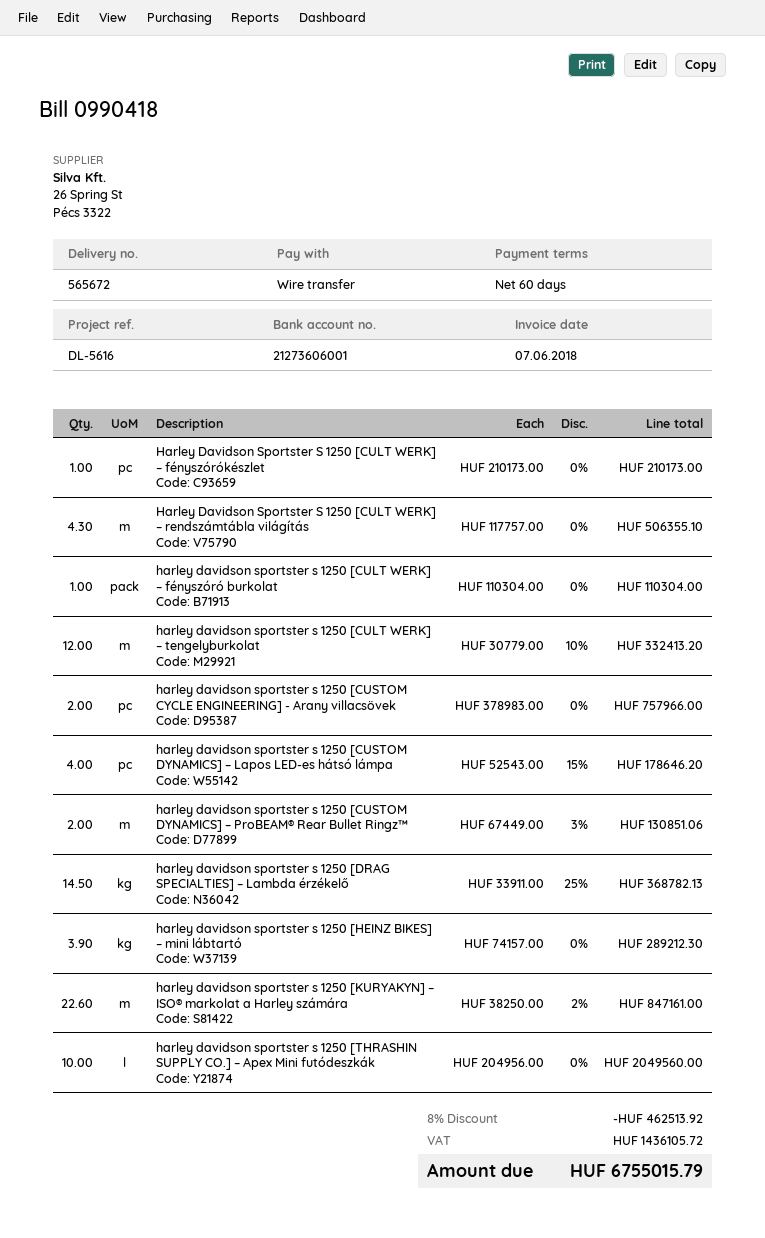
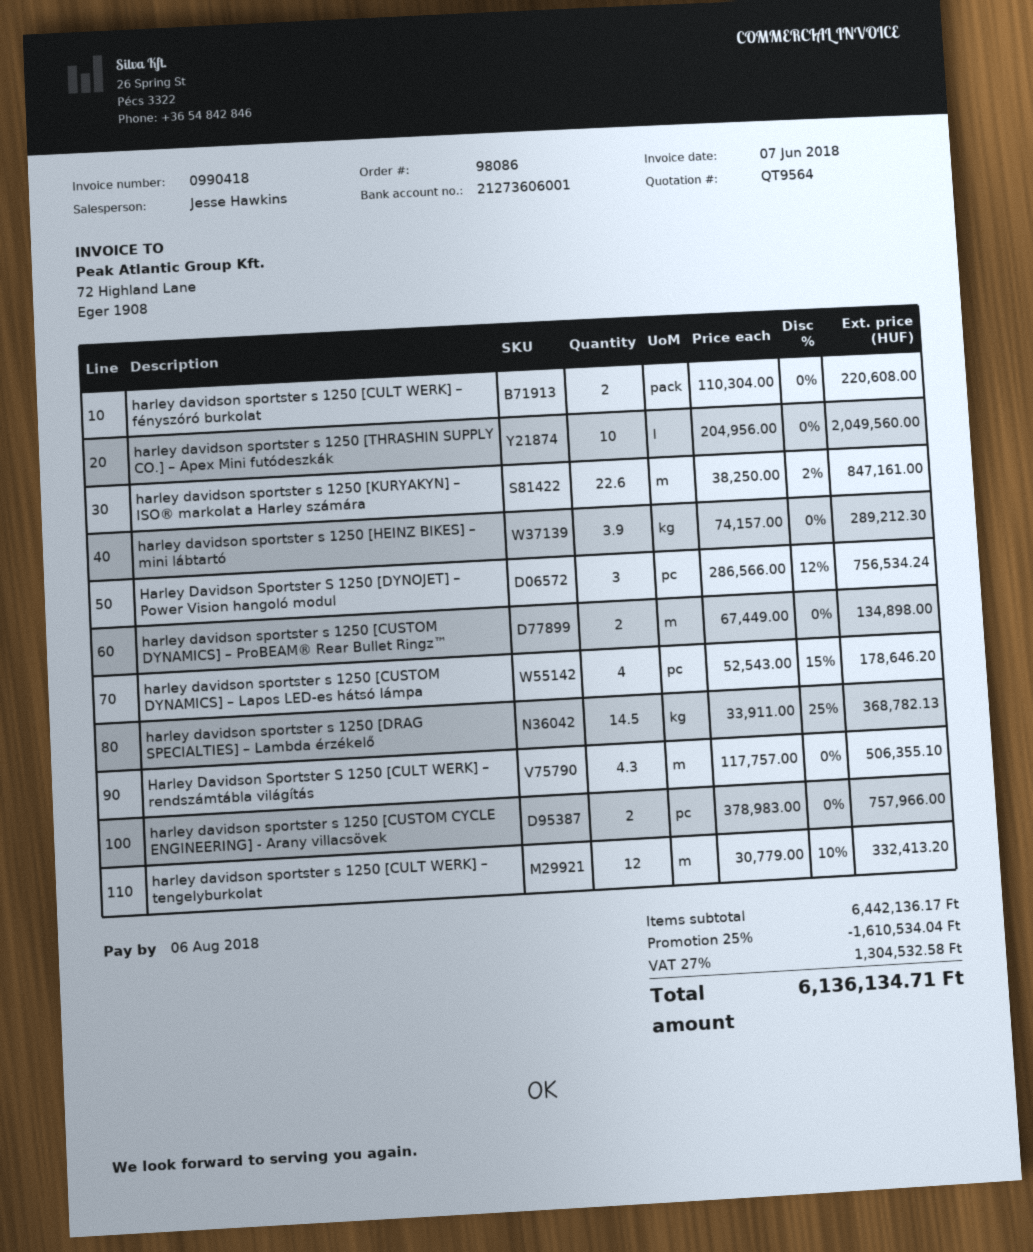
Harley Davidson Sportster S 1250 [CULT WERK] – fényszórókészlet: 1 x 210173.00 = 210173.00 -> none
harley davidson sportster s 1250 [CULT WERK] – fényszóró burkolat: 1 x 110304.00 = 110304.00 -> 2 x 110304.00 = 220608.00
harley davidson sportster s 1250 [CUSTOM DYNAMICS] – ProBEAM® Rear Bullet Ringz™: 2 x 67449.00 - 3% = 130851.06 -> 2 x 67449.00 = 134898.00
Harley Davidson Sportster S 1250 [DYNOJET] – Power Vision hangoló modul: none -> 3 x 286566.00 - 12% = 756534.24
discount: 8% = 462513.92 -> 25% = 1610534.04
tax: 1436105.72 -> 1304532.58
total: 6755015.79 -> 6136134.71

